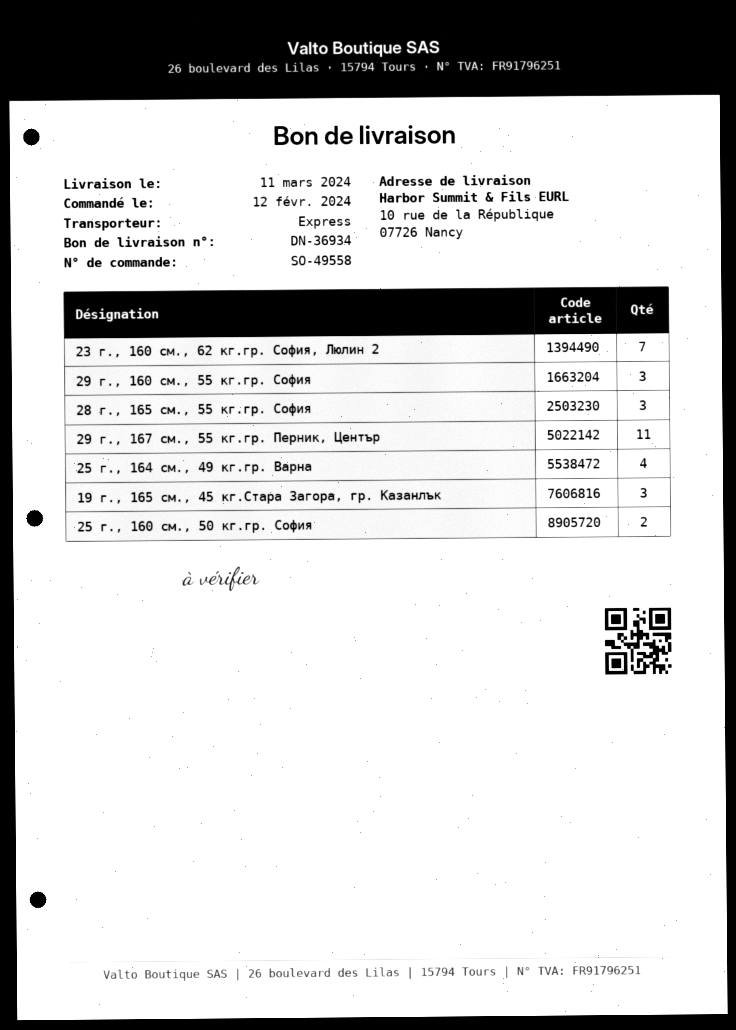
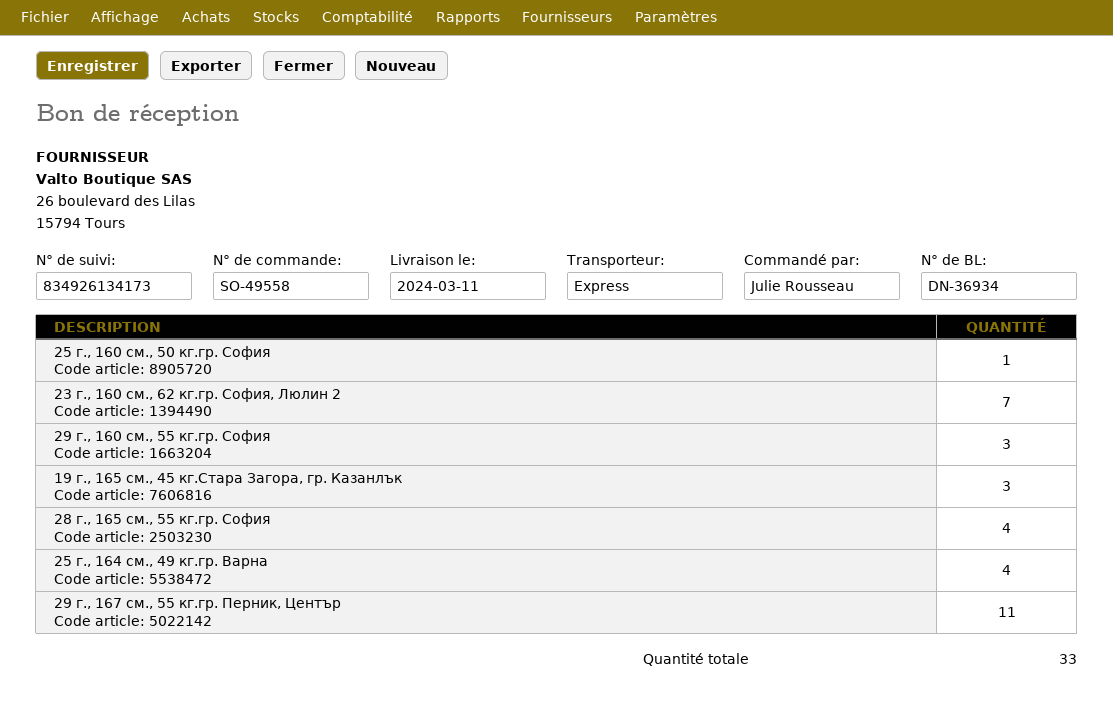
28 г., 165 см., 55 кг.гр. София: 3 -> 4
25 г., 160 см., 50 кг.гр. София: 2 -> 1

